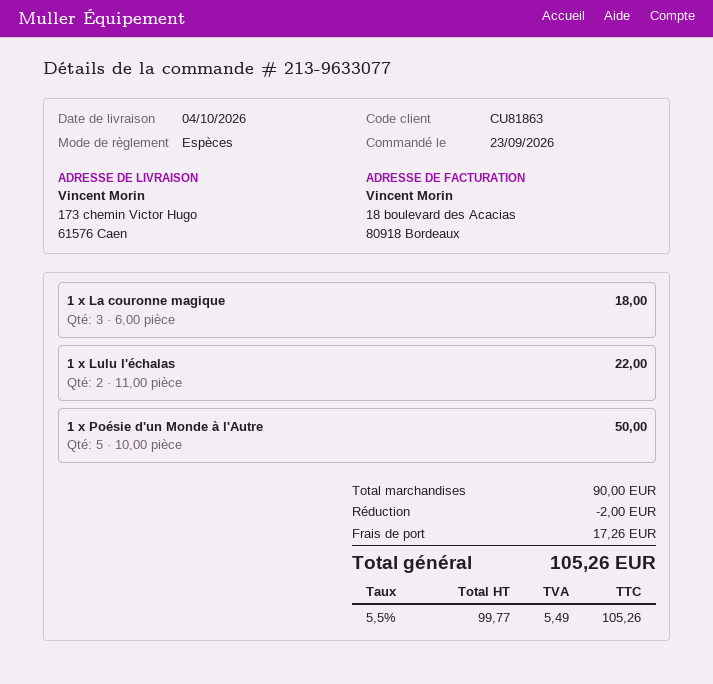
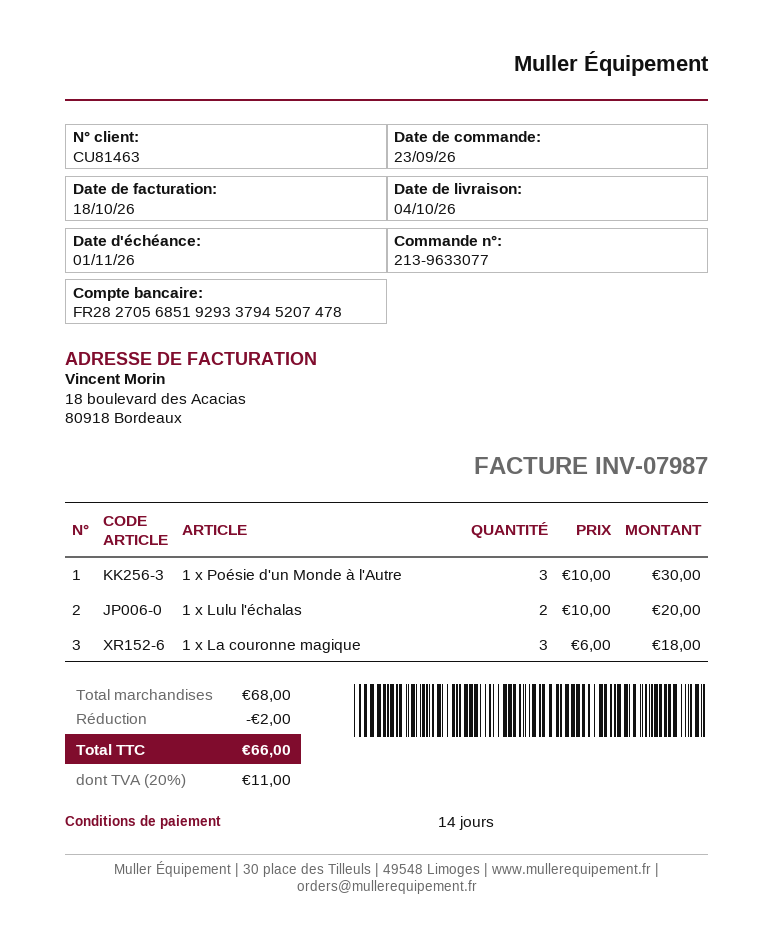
customer number: CU81863 -> CU81463
1 x Lulu l'échalas: 2 x 11.00 = 22.00 -> 2 x 10.00 = 20.00
1 x Poésie d'un Monde à l'Autre: 5 x 10.00 = 50.00 -> 3 x 10.00 = 30.00
subtotal: 90.00 -> 68.00
shipping: 17.26 -> none
tax: 5.5% = 5.49 -> 20% = 11.00
total: 105.26 -> 66.00

